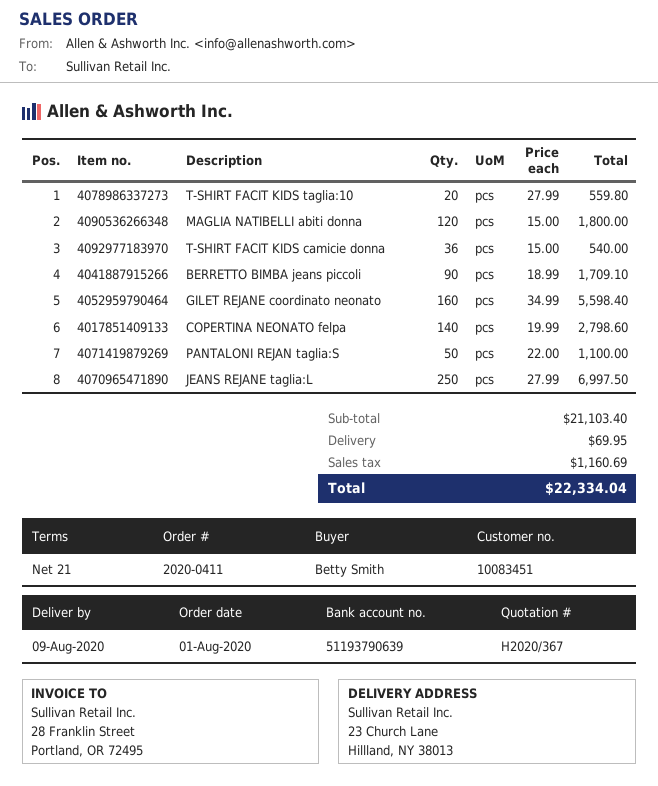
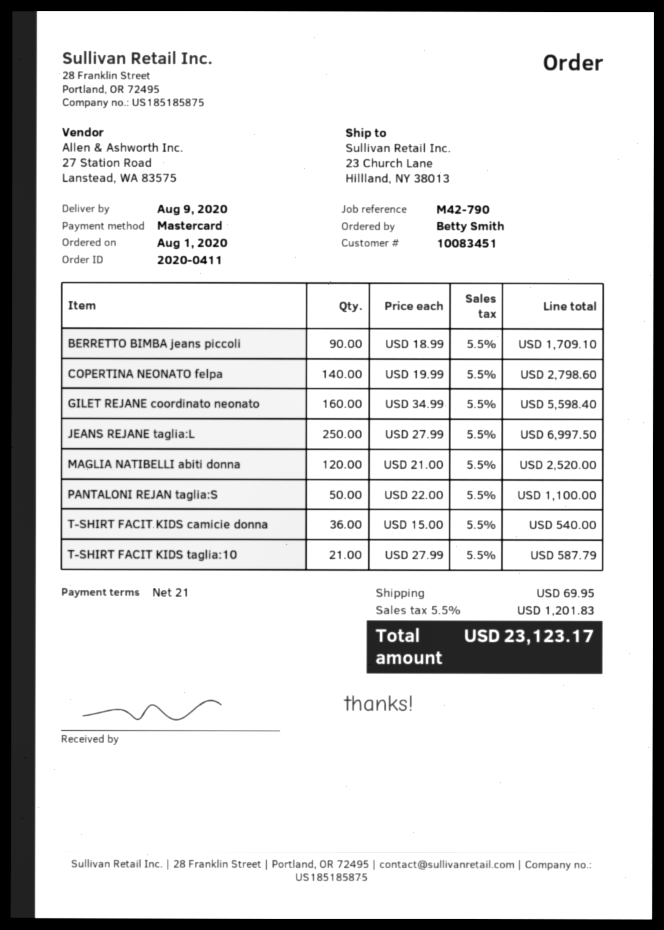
T-SHIRT FACIT KIDS taglia:10: 20 x 27.99 = 559.80 -> 21 x 27.99 = 587.79
MAGLIA NATIBELLI abiti donna: 120 x 15.00 = 1800.00 -> 120 x 21.00 = 2520.00
tax: 1160.69 -> 1201.83
total: 22334.04 -> 23123.17

